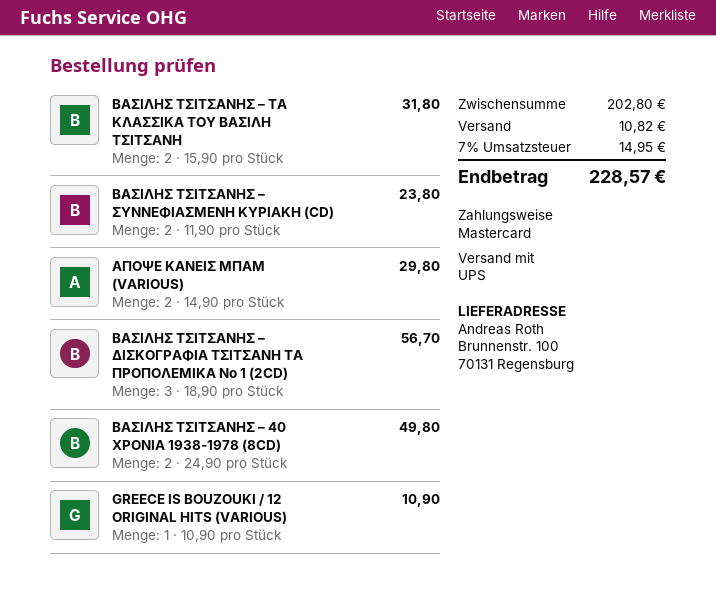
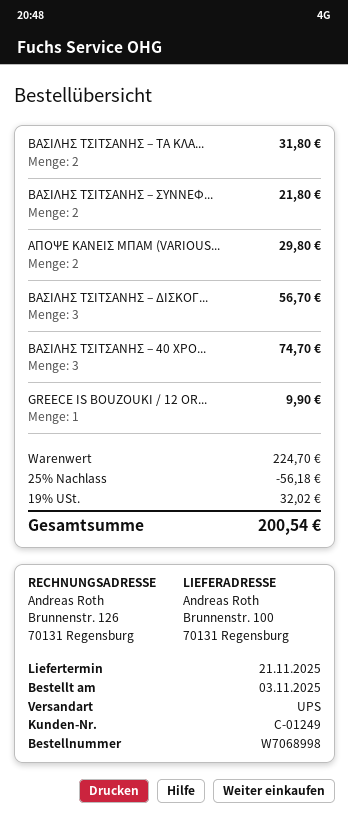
ΒΑΣΙΛΗΣ ΤΣΙΤΣΑΝΗΣ – ΣΥΝΝΕΦΙΑΣΜΕΝΗ ΚΥΡΙΑΚΗ (CD): 2 for 23.80 -> 2 for 21.80
ΒΑΣΙΛΗΣ ΤΣΙΤΣΑΝΗΣ – 40 ΧΡΟΝΙΑ 1938-1978 (8CD): 2 for 49.80 -> 3 for 74.70
GREECE IS BOUZOUKI / 12 ORIGINAL HITS (VARIOUS): 1 for 10.90 -> 1 for 9.90
subtotal: 202.80 -> 224.70
discount: none -> 25% = 56.18
shipping: 10.82 -> none
tax: 7% = 14.95 -> 19% = 32.02
total: 228.57 -> 200.54

